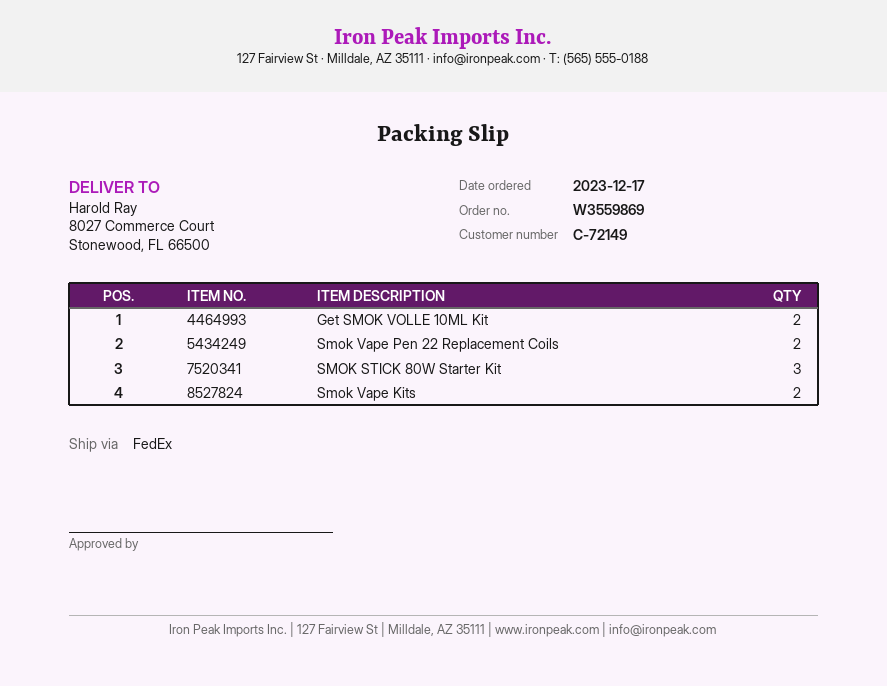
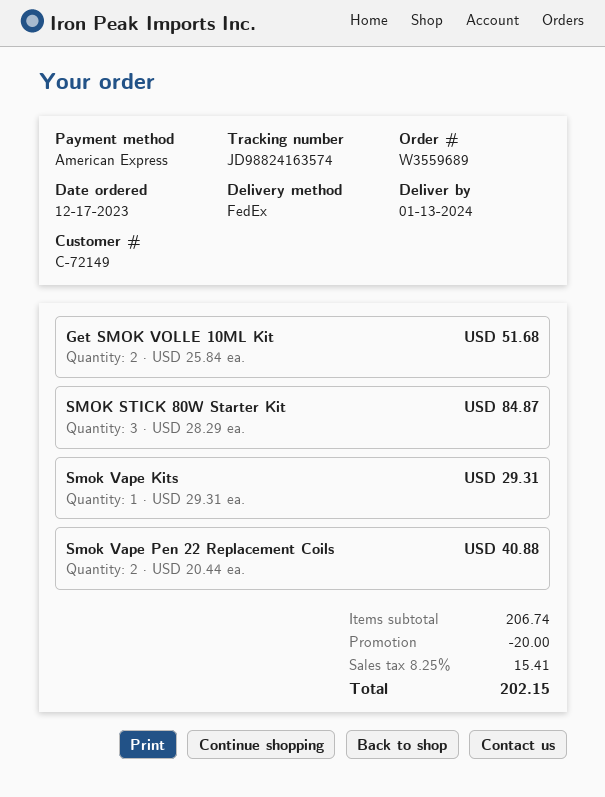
order number: W3559869 -> W3559689
Smok Vape Kits: 2 -> 1

